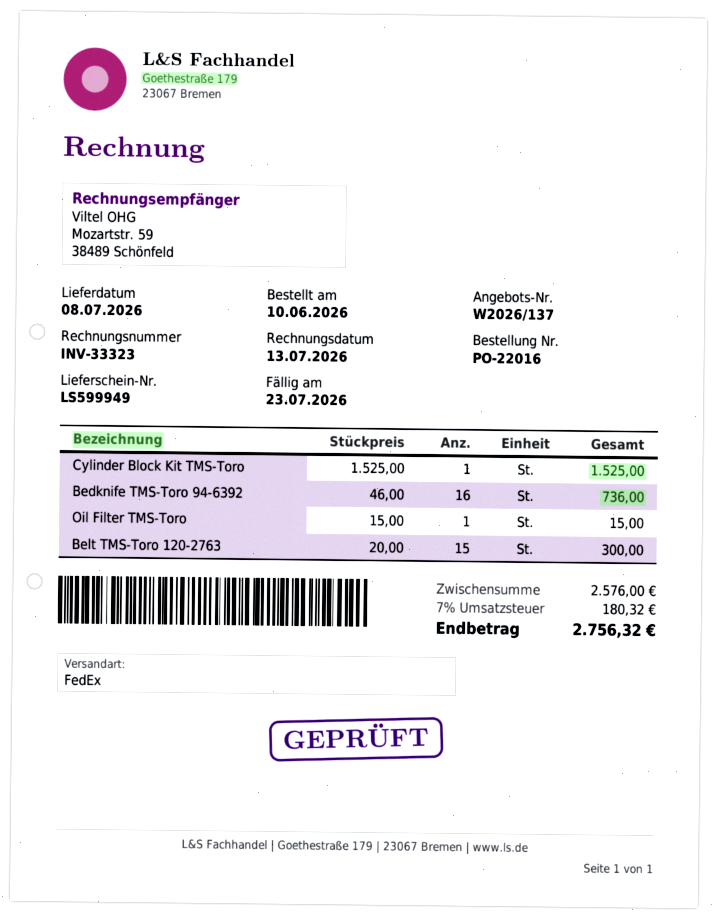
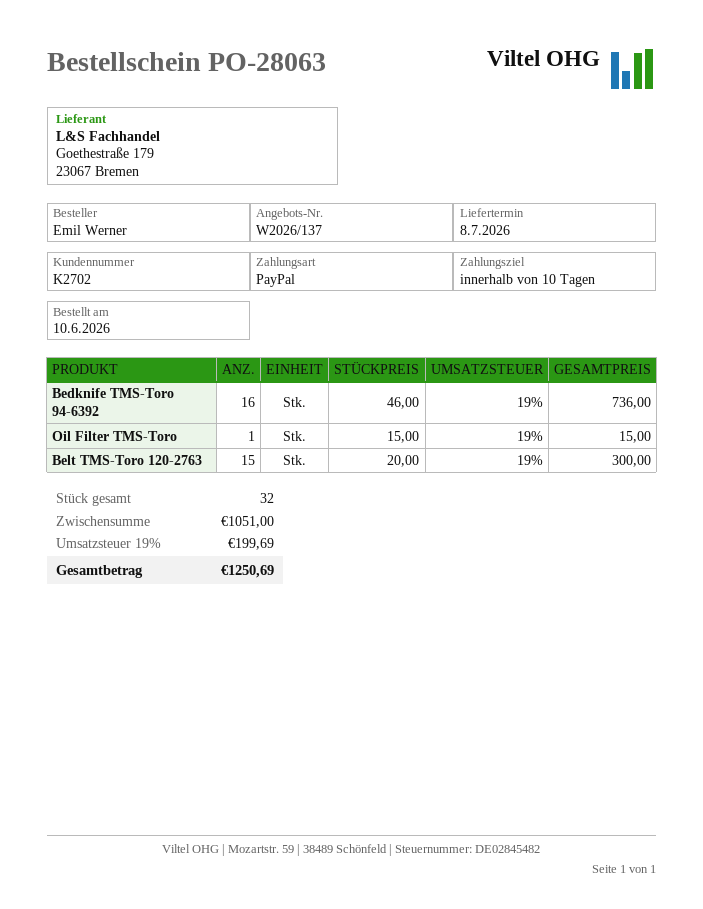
order number: PO-22016 -> PO-28063
Cylinder Block Kit TMS-Toro: 1 x 1525.00 = 1525.00 -> none
subtotal: 2576.00 -> 1051.00
tax: 7% = 180.32 -> 19% = 199.69
total: 2756.32 -> 1250.69

